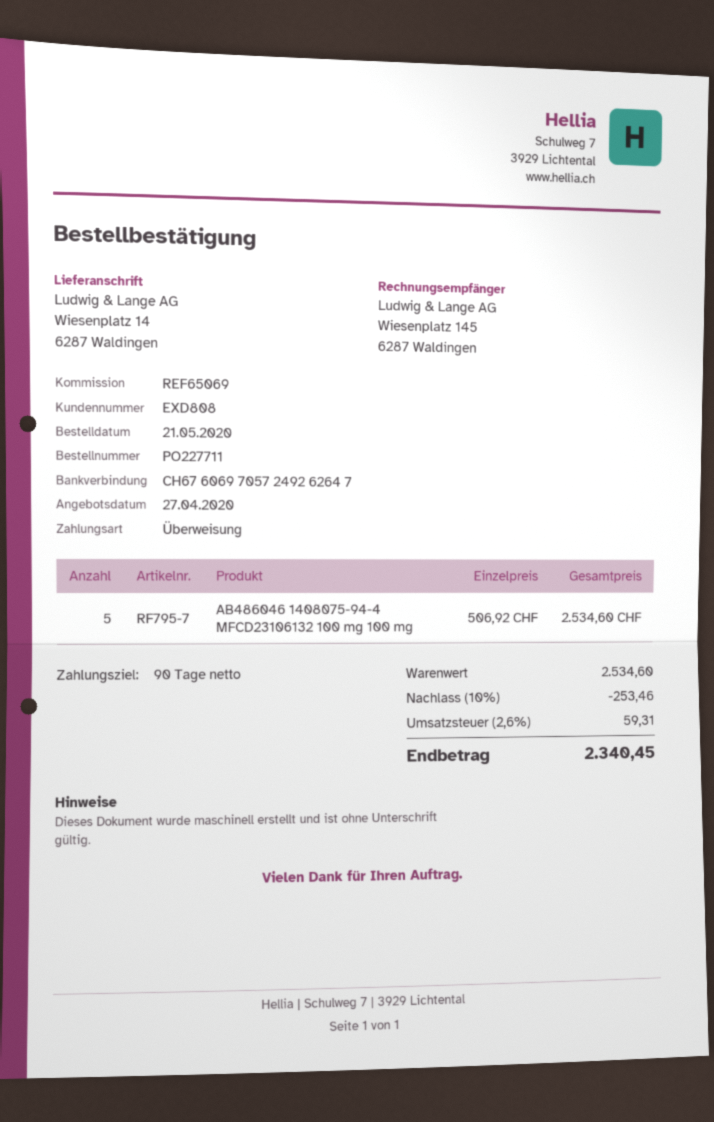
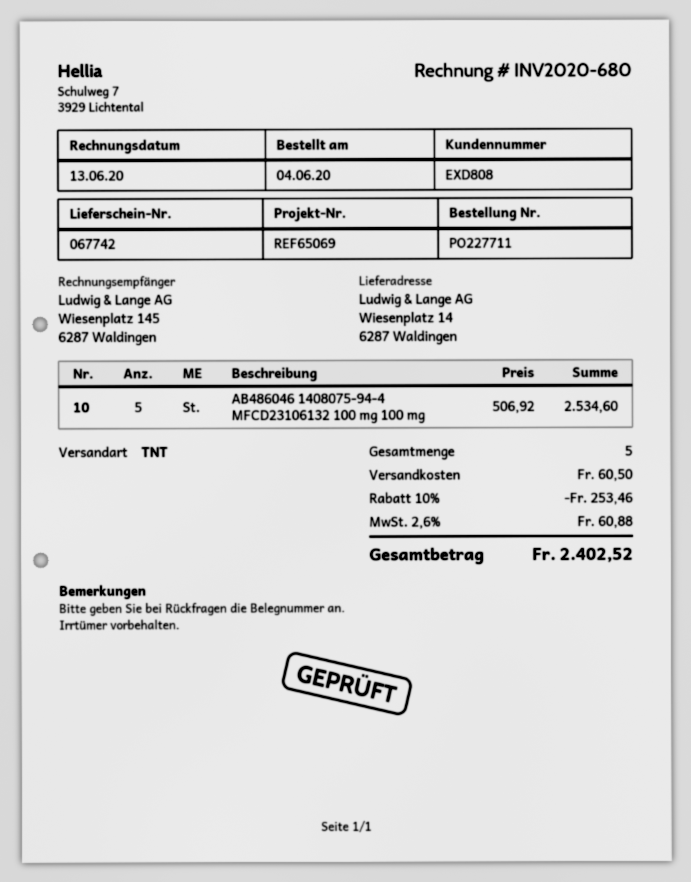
order date: 2020-05-21 -> 2020-06-04
shipping: none -> 60.50
tax: 2.6% = 59.31 -> 2.6% = 60.88
total: 2340.45 -> 2402.52

